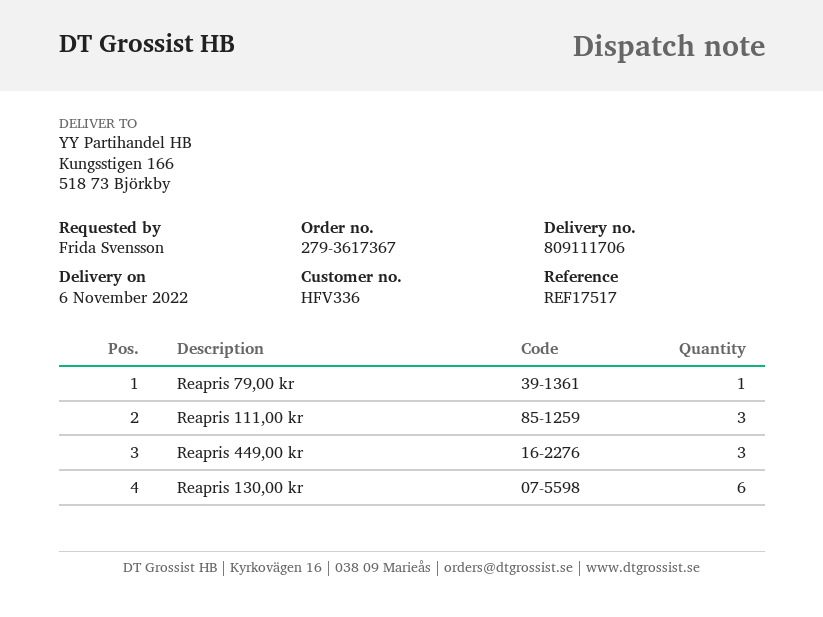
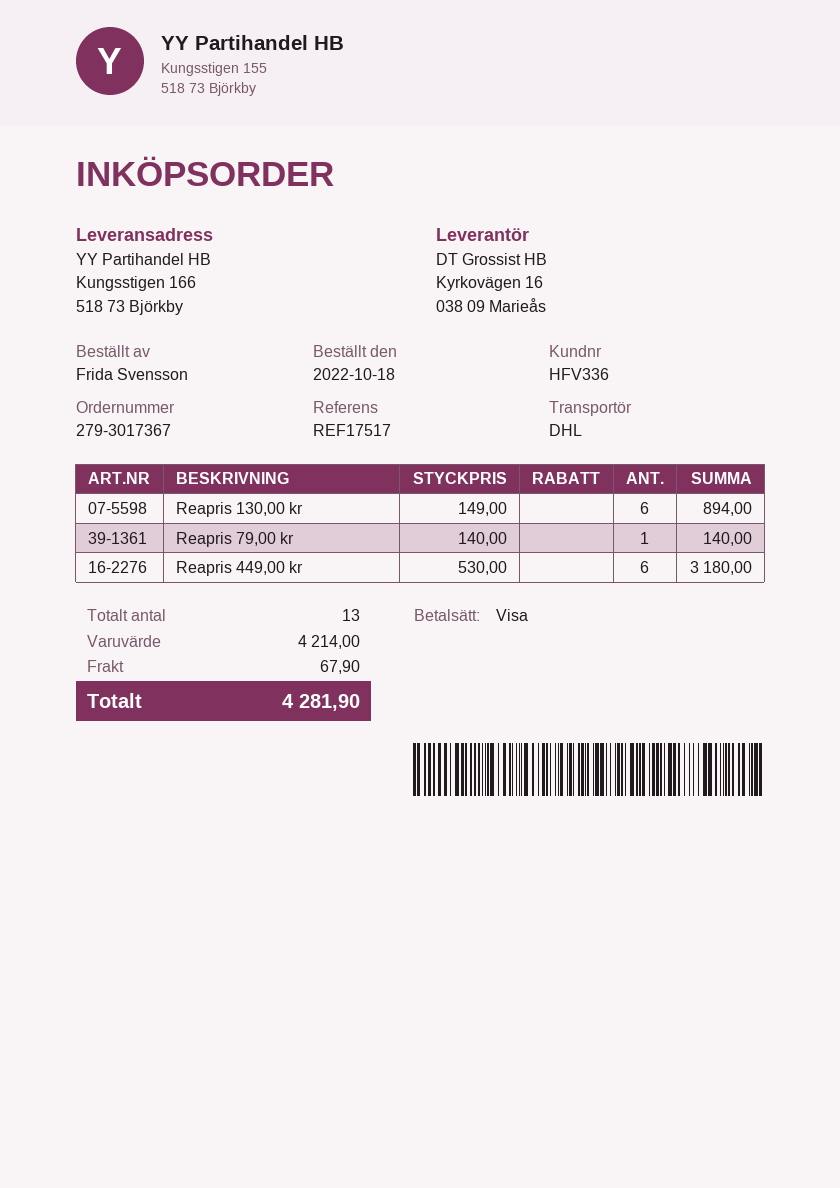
order number: 279-3617367 -> 279-3017367
Reapris 111,00 kr: 3 -> none
Reapris 449,00 kr: 3 -> 6

